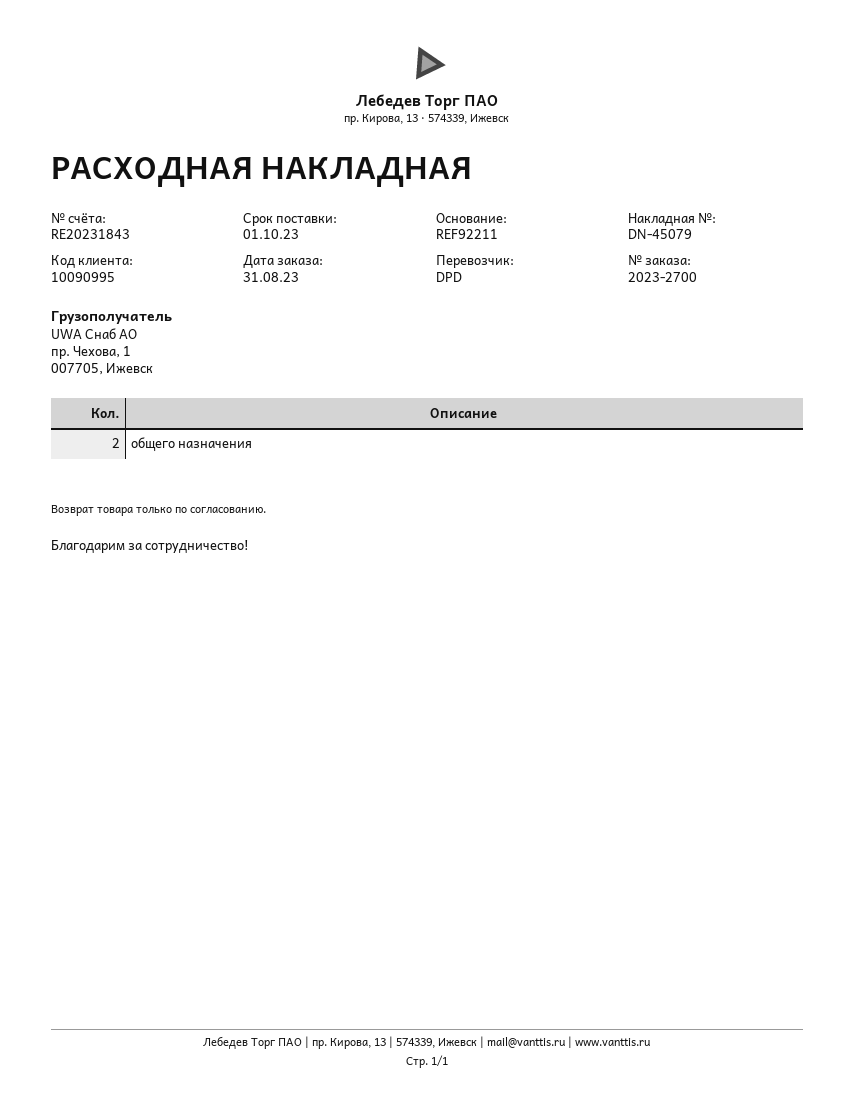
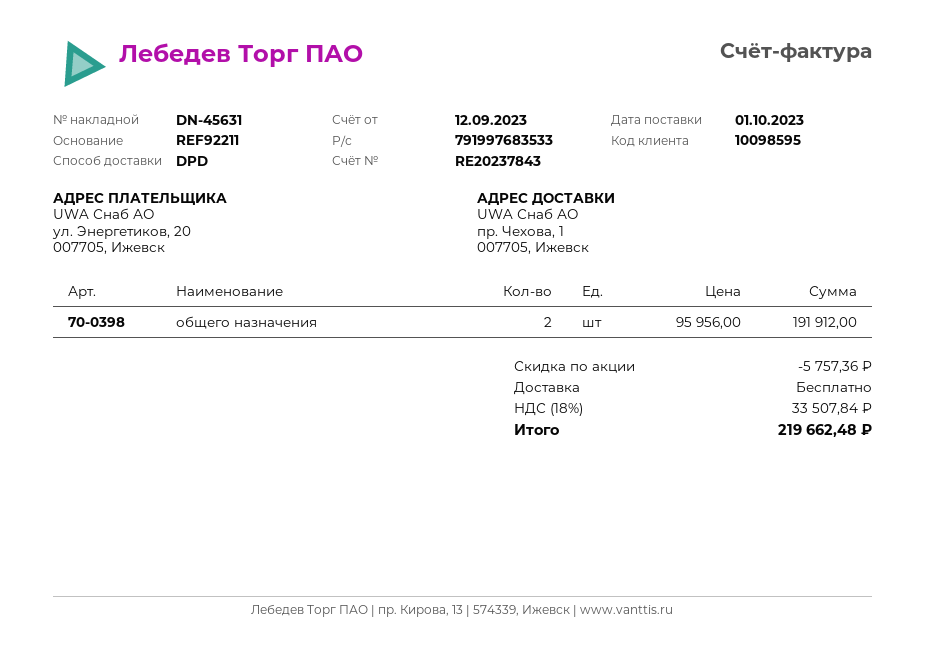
delivery note number: DN-45079 -> DN-45631
invoice number: RE20231843 -> RE20237843
customer number: 10090995 -> 10098595

